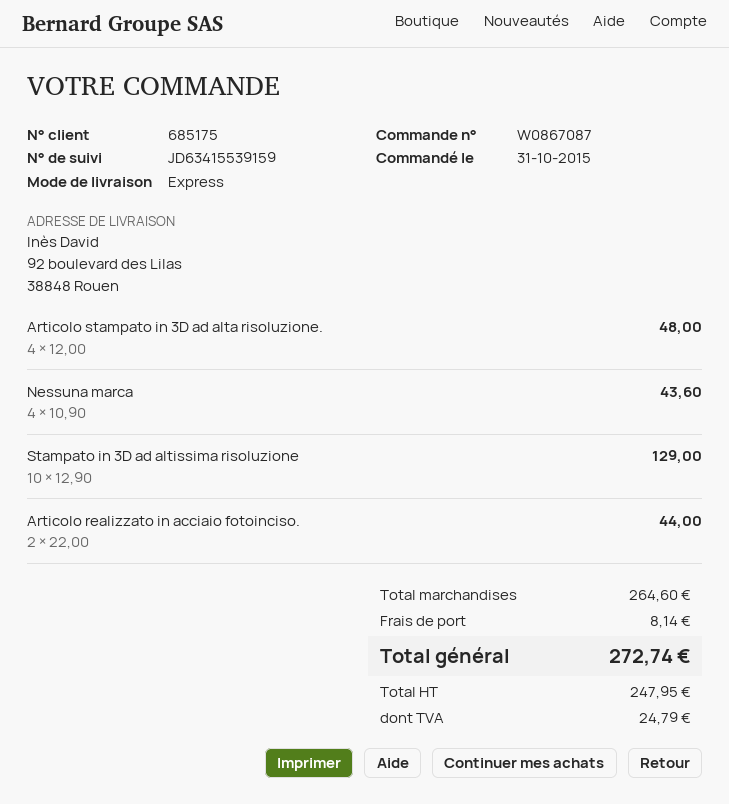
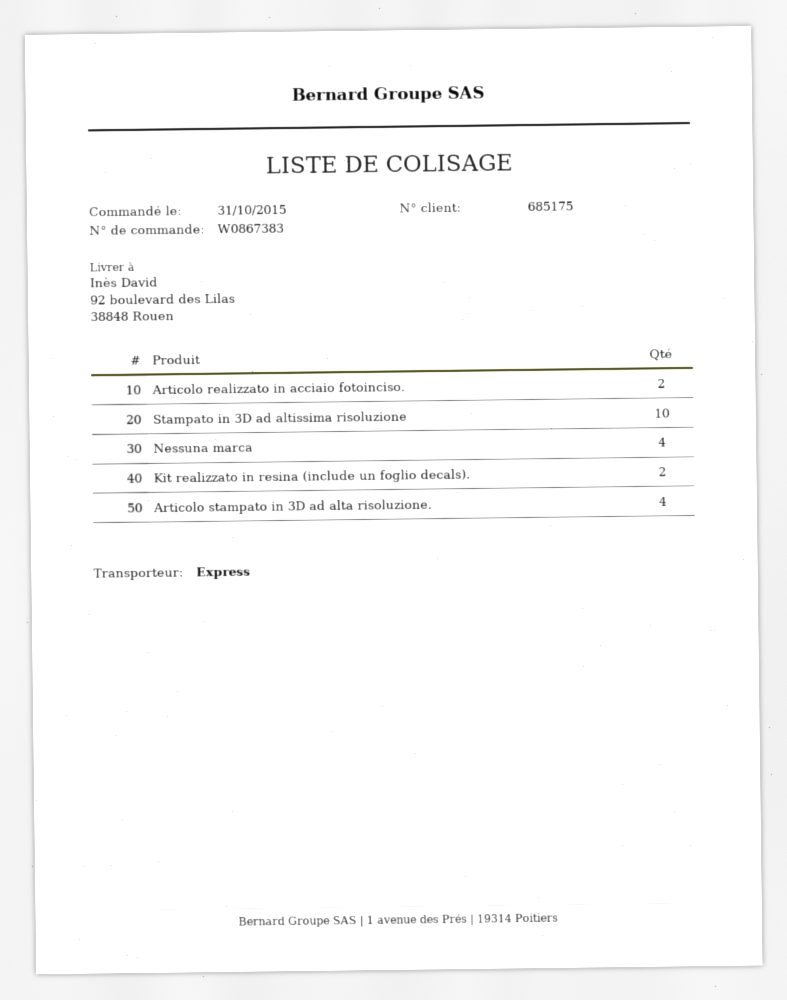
order number: W0867087 -> W0867383
Kit realizzato in resina (include un foglio decals).: none -> 2

